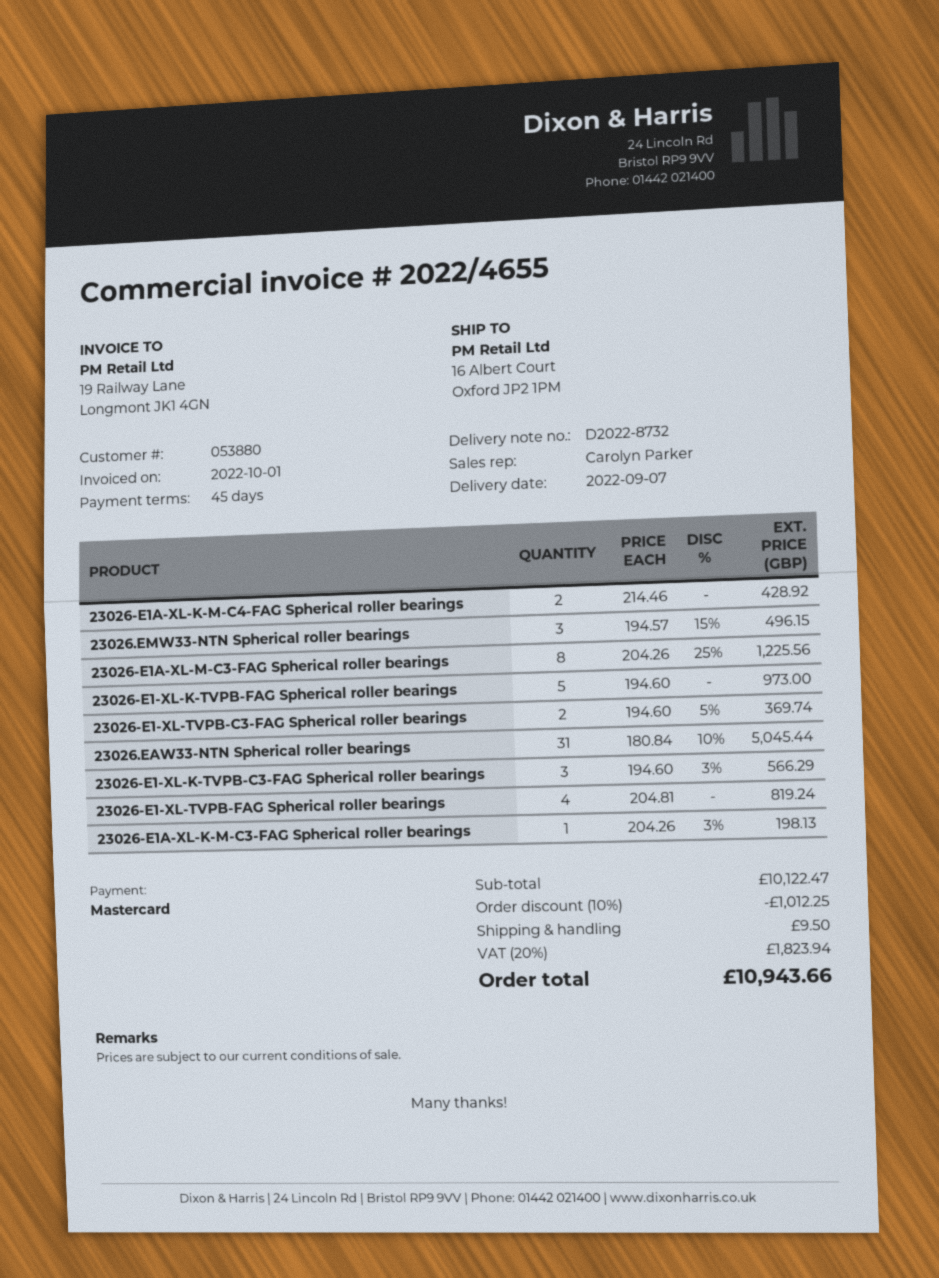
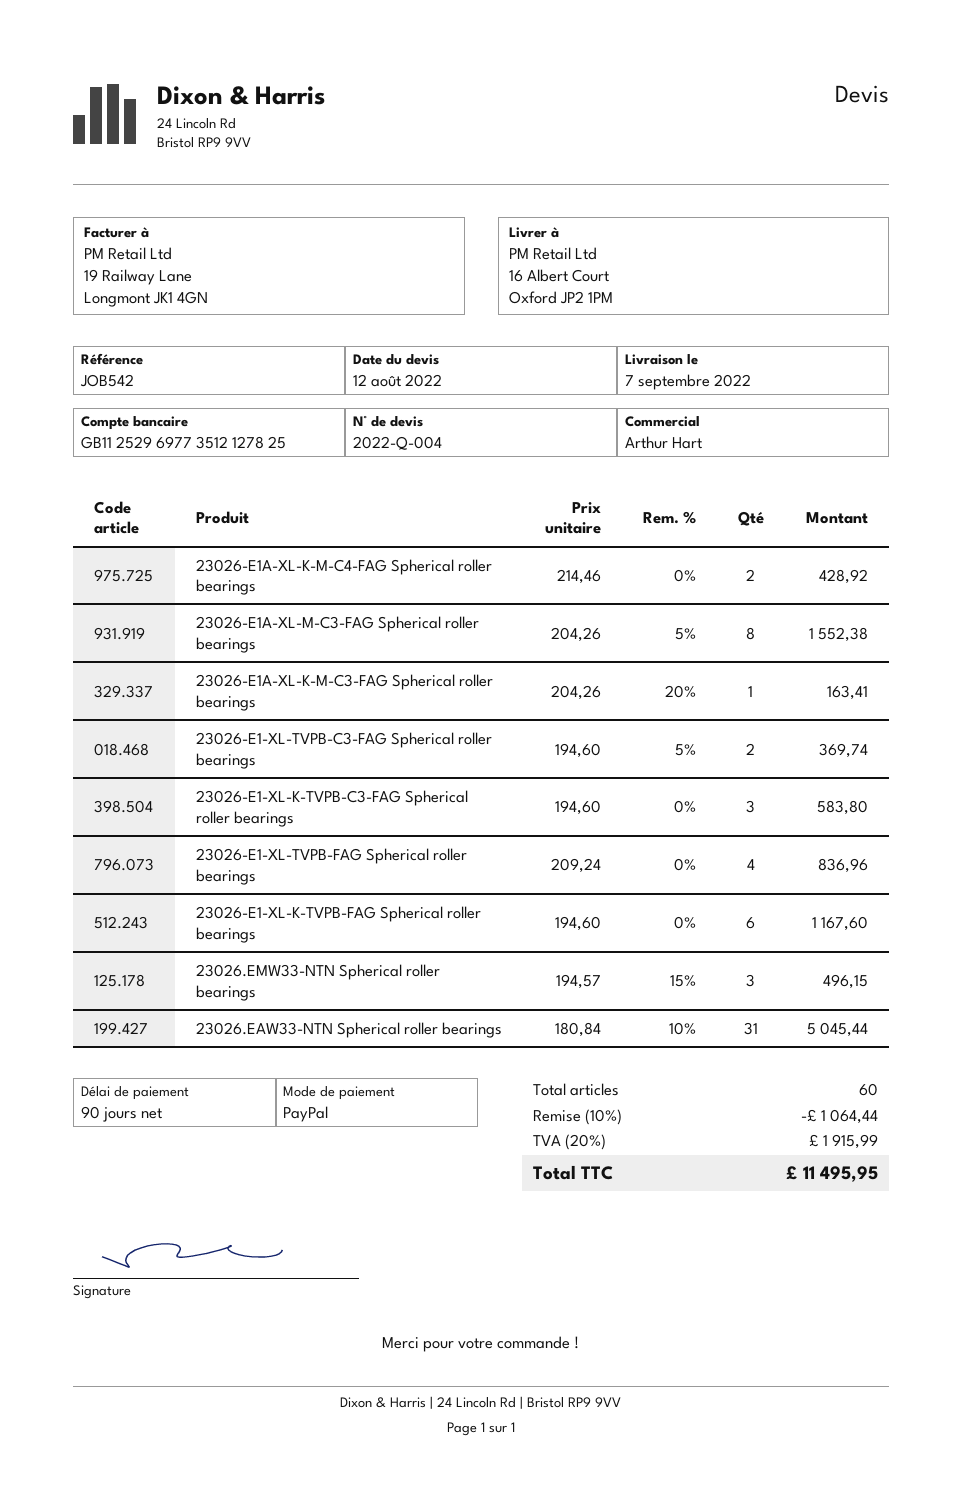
payment terms: 45 days -> 90 days
sales rep: Carolyn Parker -> Arthur Hart
payment method: Mastercard -> PayPal
23026-E1A-XL-M-C3-FAG Spherical roller bearings: 8 x 204.26 - 25% = 1225.56 -> 8 x 204.26 - 5% = 1552.38
23026-E1-XL-K-TVPB-FAG Spherical roller bearings: 5 x 194.60 = 973.00 -> 6 x 194.60 = 1167.60
23026-E1-XL-K-TVPB-C3-FAG Spherical roller bearings: 3 x 194.60 - 3% = 566.29 -> 3 x 194.60 = 583.80
23026-E1-XL-TVPB-FAG Spherical roller bearings: 4 x 204.81 = 819.24 -> 4 x 209.24 = 836.96
23026-E1A-XL-K-M-C3-FAG Spherical roller bearings: 1 x 204.26 - 3% = 198.13 -> 1 x 204.26 - 20% = 163.41
discount: 10% = 1012.25 -> 10% = 1064.44
shipping: 9.50 -> none
tax: 20% = 1823.94 -> 20% = 1915.99
total: 10943.66 -> 11495.95

